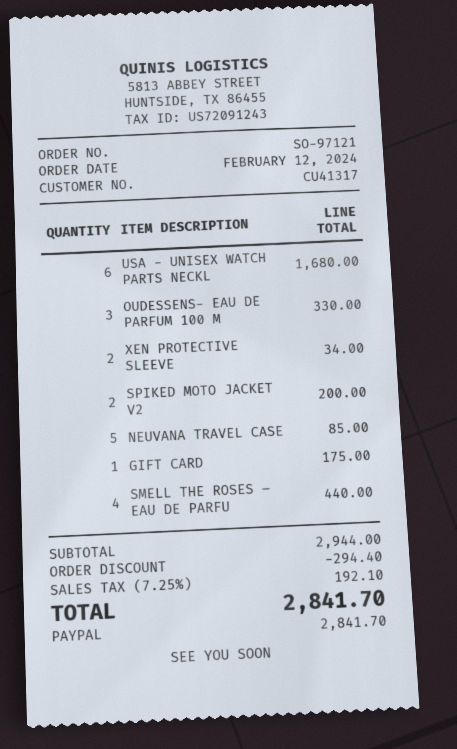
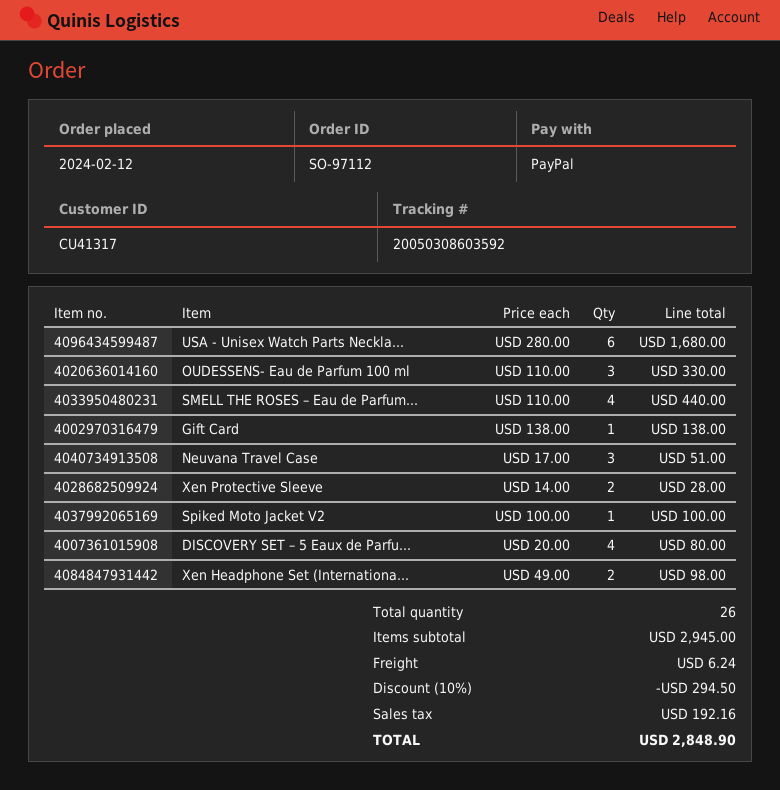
order number: SO-97121 -> SO-97112
XEN PROTECTIVE SLEEVE: 2 for 34.00 -> 2 for 28.00
SPIKED MOTO JACKET V2: 2 for 200.00 -> 1 for 100.00
NEUVANA TRAVEL CASE: 5 for 85.00 -> 3 for 51.00
GIFT CARD: 1 for 175.00 -> 1 for 138.00
DISCOVERY SET – 5 Eaux de Parfu...: none -> 4 for 80.00
Xen Headphone Set (Internationa...: none -> 2 for 98.00
subtotal: 2944.00 -> 2945.00
discount: 294.40 -> 294.50
shipping: none -> 6.24
tax: 192.10 -> 192.16
total: 2841.70 -> 2848.90

